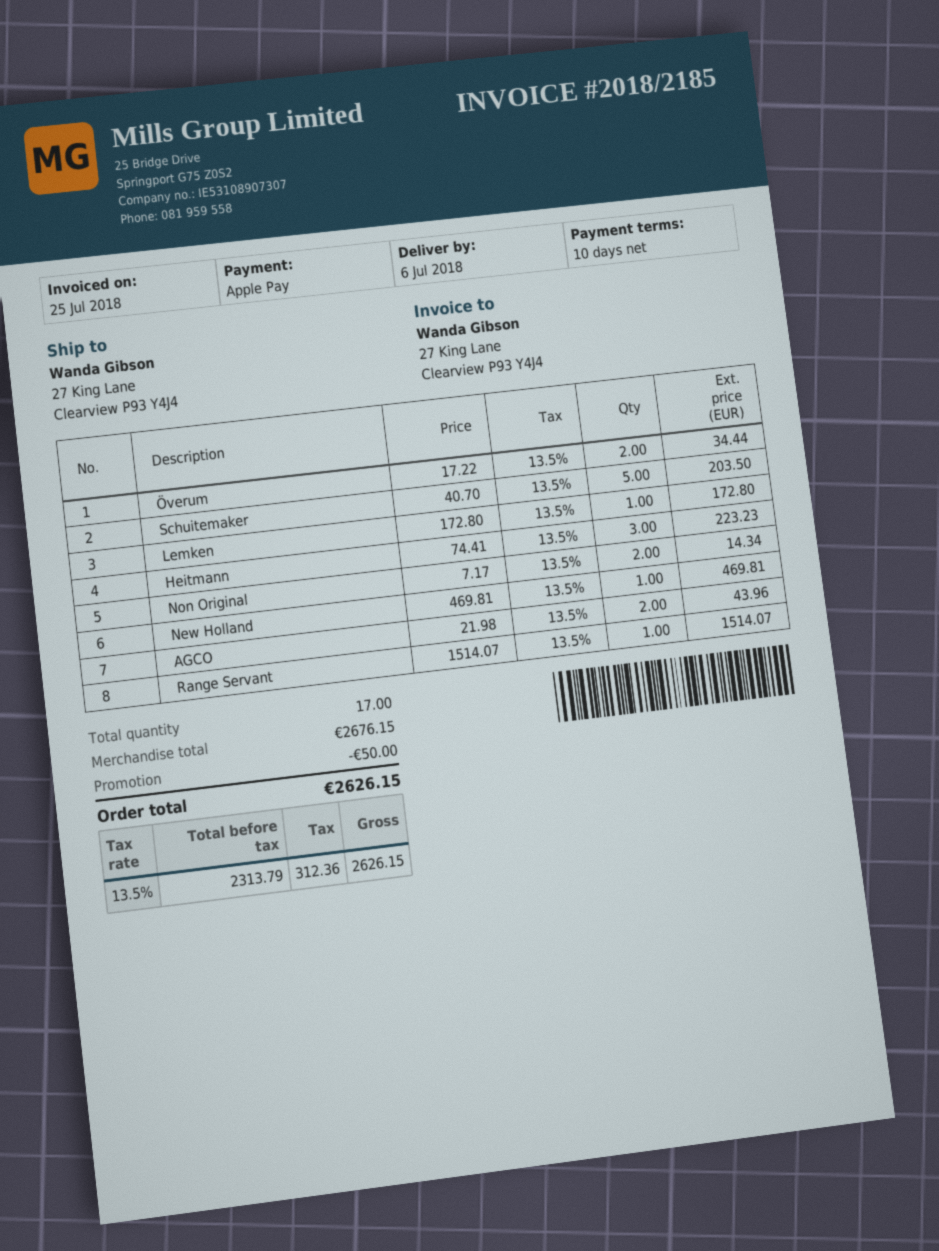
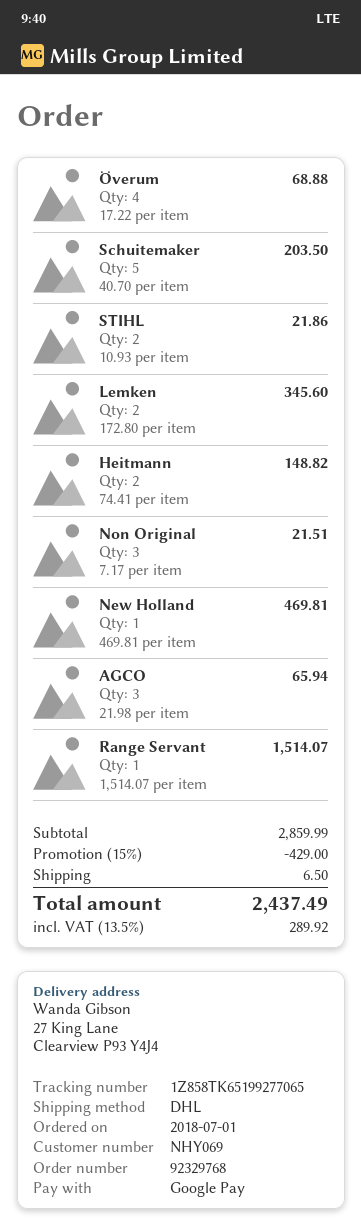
payment method: Apple Pay -> Google Pay
Överum: 2 x 17.22 = 34.44 -> 4 x 17.22 = 68.88
Lemken: 1 x 172.80 = 172.80 -> 2 x 172.80 = 345.60
Heitmann: 3 x 74.41 = 223.23 -> 2 x 74.41 = 148.82
Non Original: 2 x 7.17 = 14.34 -> 3 x 7.17 = 21.51
AGCO: 2 x 21.98 = 43.96 -> 3 x 21.98 = 65.94
STIHL: none -> 2 x 10.93 = 21.86
subtotal: 2676.15 -> 2859.99
discount: 50.00 -> 429.00
shipping: none -> 6.50
tax: 13.5% = 312.36 -> 13.5% = 289.92
total: 2626.15 -> 2437.49

